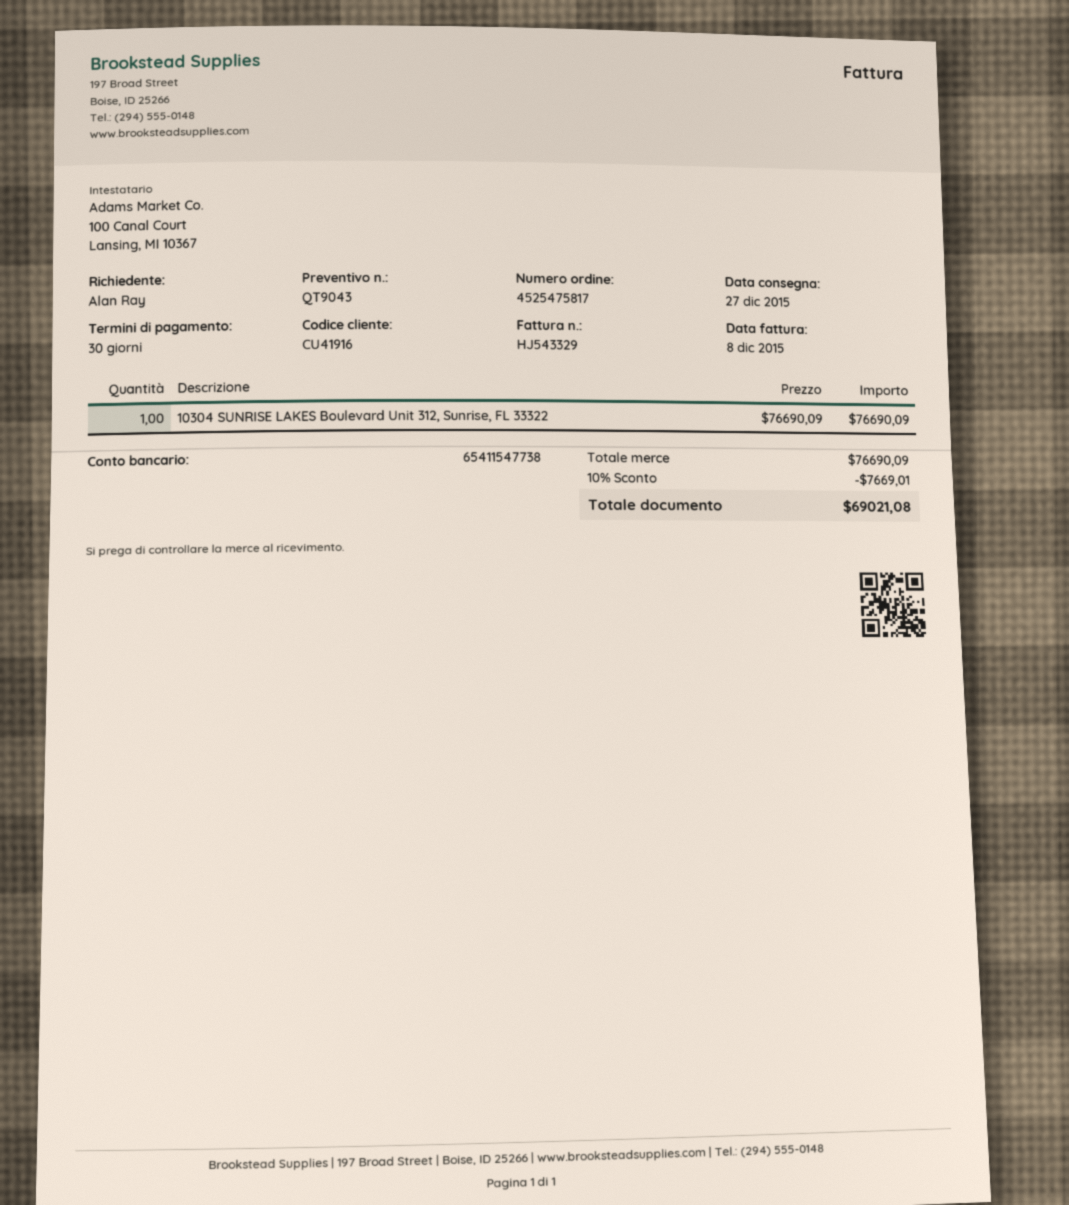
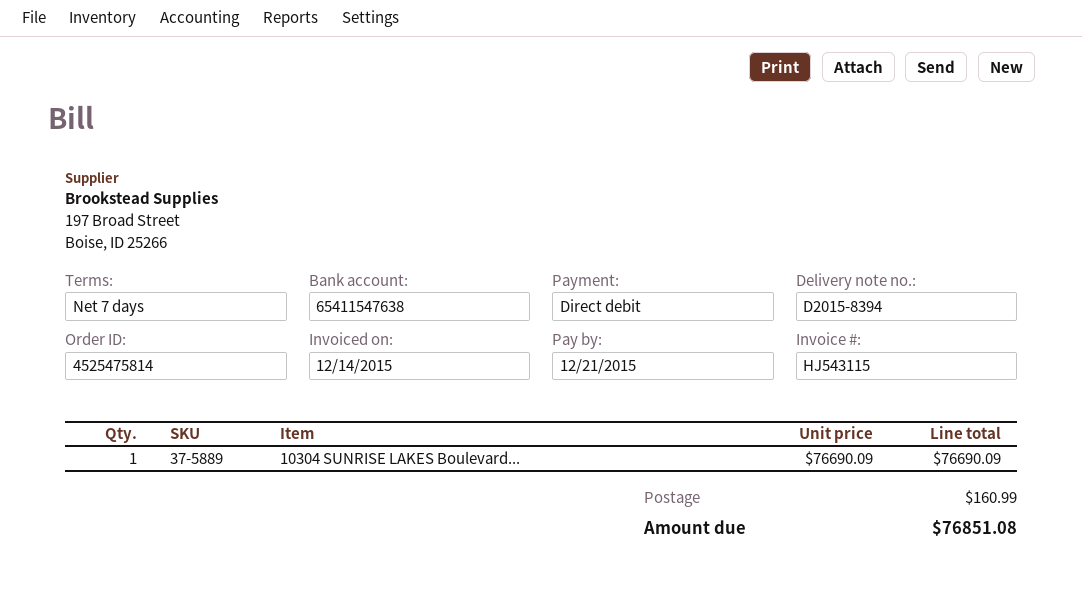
order number: 4525475817 -> 4525475814
invoice number: HJ543329 -> HJ543115
invoice date: 2015-12-08 -> 2015-12-14
payment terms: 30 days -> 7 days
bank account: 65411547738 -> 65411547638
discount: 10% = 7669.01 -> none
shipping: none -> 160.99
total: 69021.08 -> 76851.08

